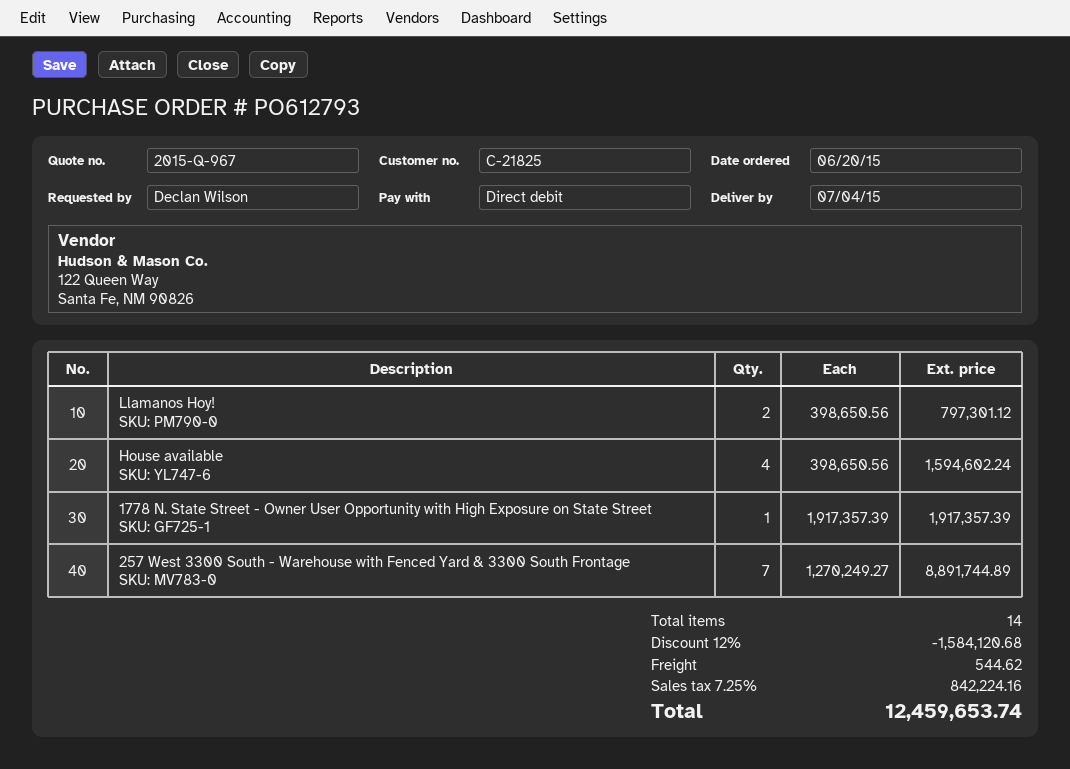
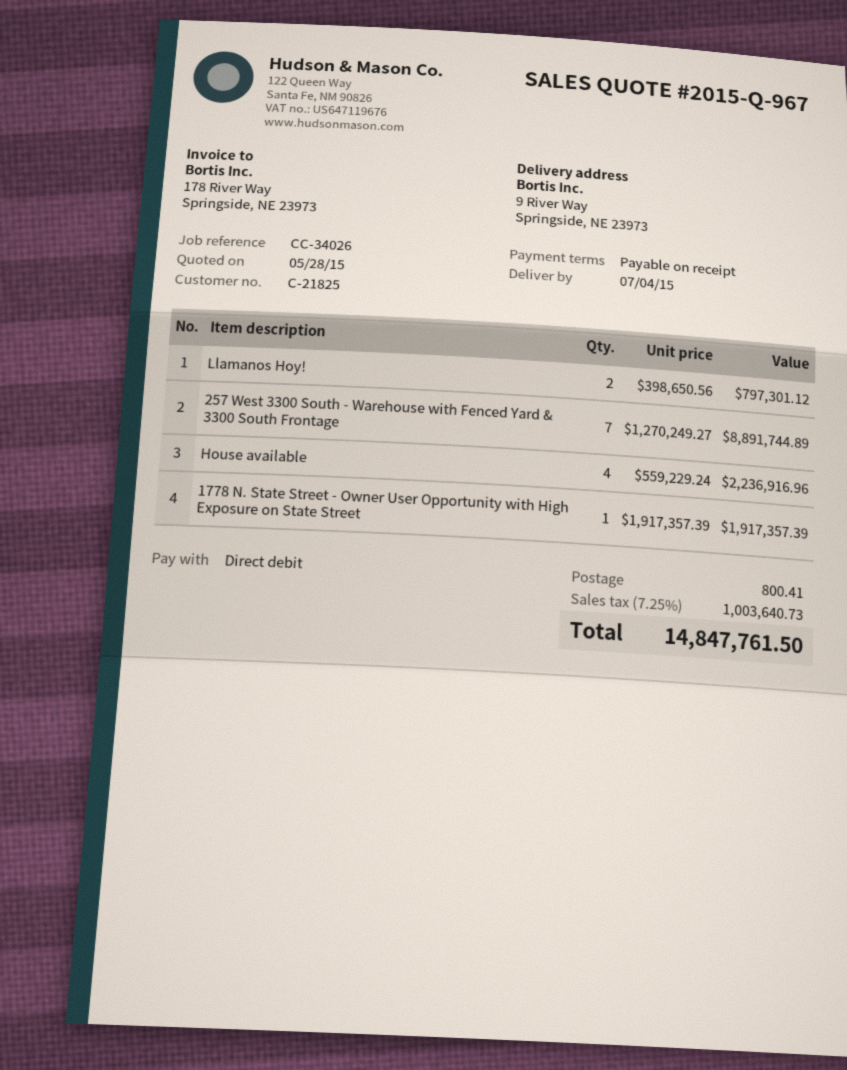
House available: 4 x 398650.56 = 1594602.24 -> 4 x 559229.24 = 2236916.96
discount: 12% = 1584120.68 -> none
shipping: 544.62 -> 800.41
tax: 7.25% = 842224.16 -> 7.25% = 1003640.73
total: 12459653.74 -> 14847761.50

